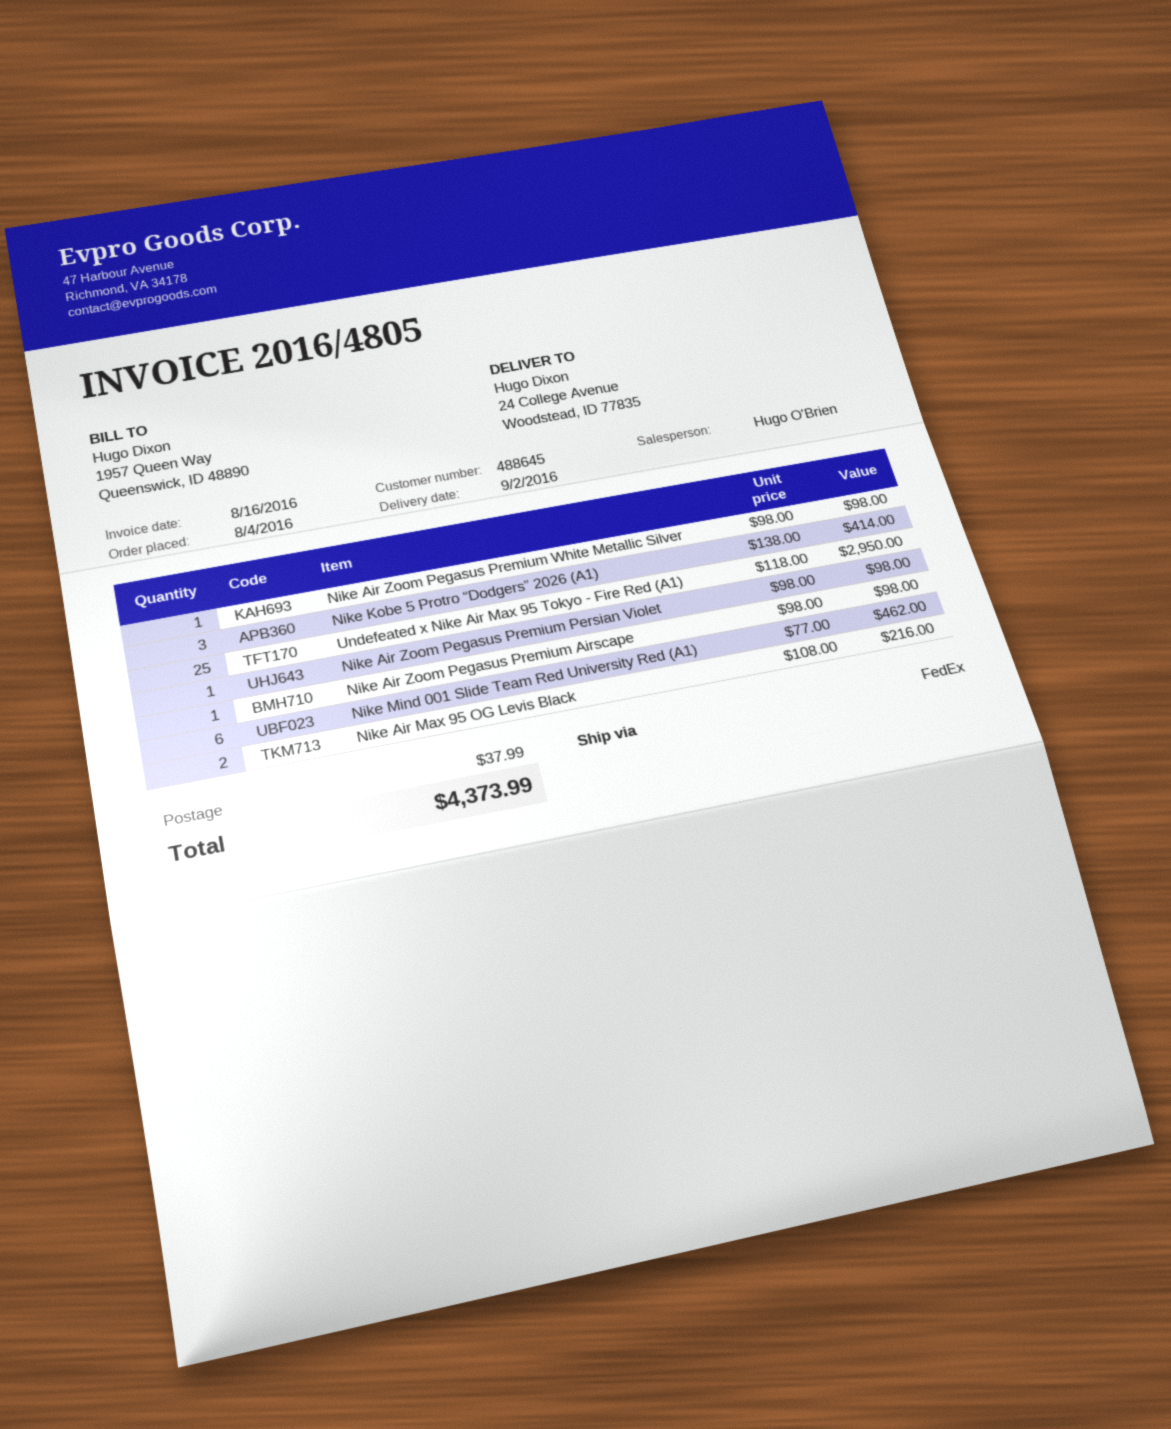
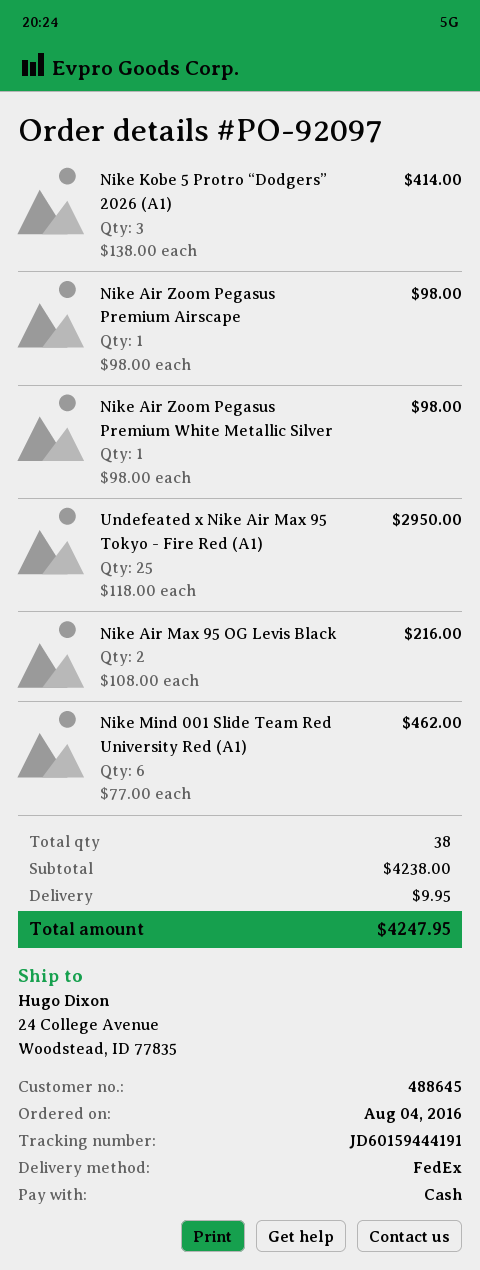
Nike Air Zoom Pegasus Premium Persian Violet: 1 x 98.00 = 98.00 -> none
shipping: 37.99 -> 9.95
total: 4373.99 -> 4247.95

